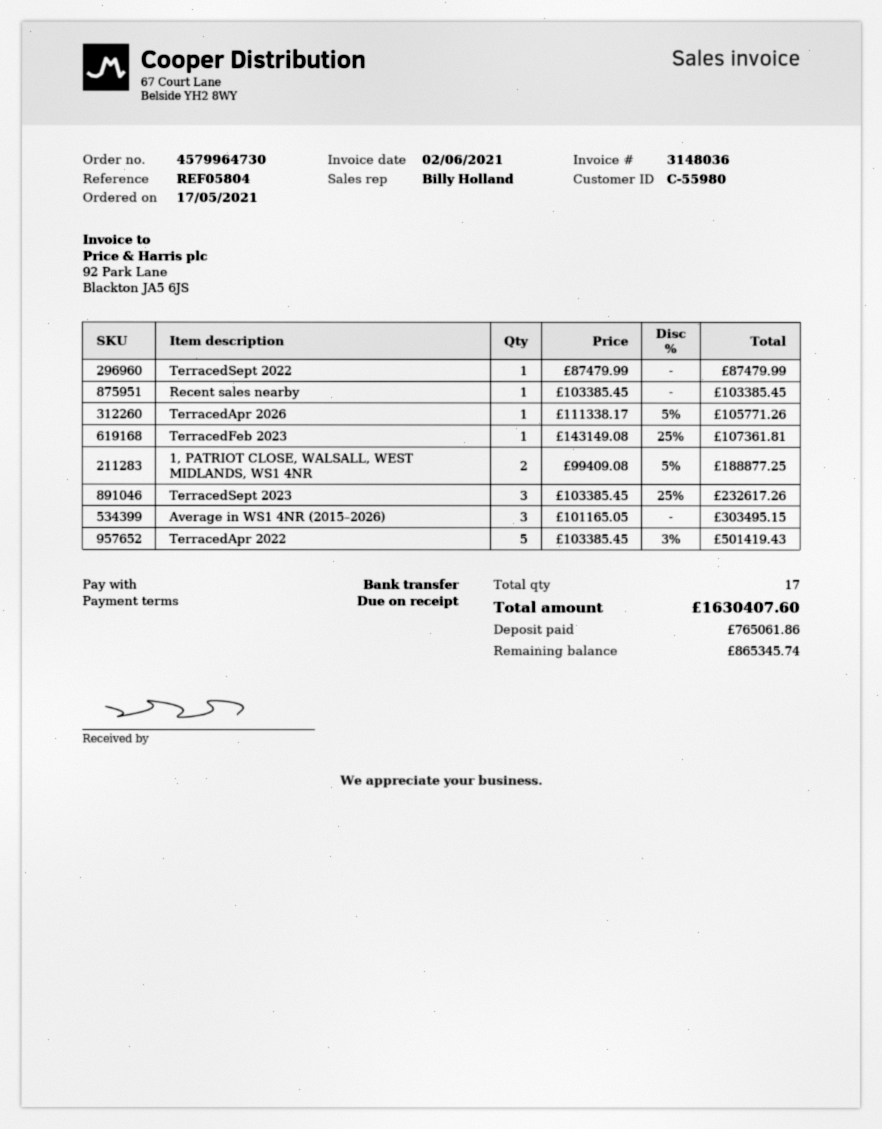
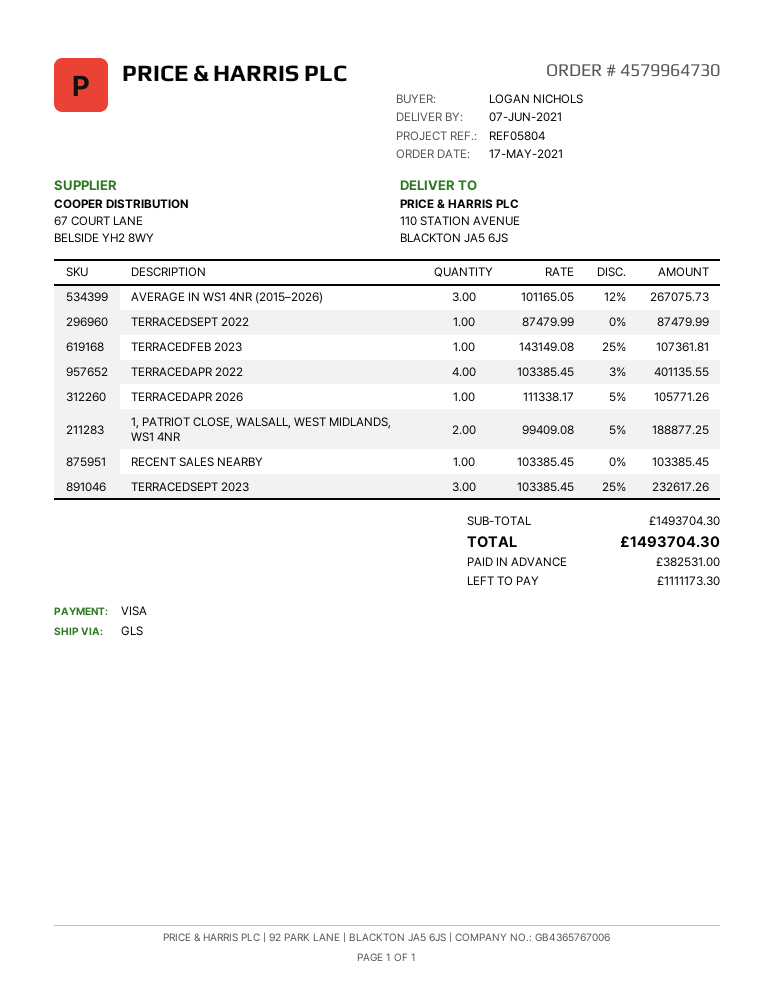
payment method: bank transfer -> Visa
Average in WS1 4NR (2015–2026): 3 x 101165.05 = 303495.15 -> 3 x 101165.05 - 12% = 267075.73
TerracedApr 2022: 5 x 103385.45 - 3% = 501419.43 -> 4 x 103385.45 - 3% = 401135.55
total: 1630407.60 -> 1493704.30
deposit: 765061.86 -> 382531.00
balance: 865345.74 -> 1111173.30

